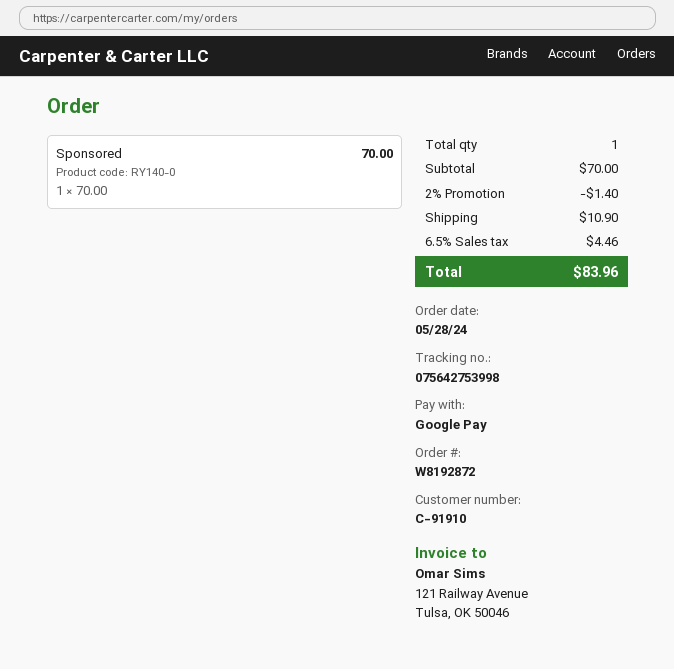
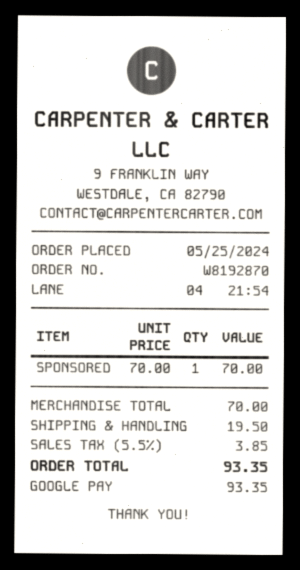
order number: W8192872 -> W8192870
order date: 2024-05-28 -> 2024-05-25
discount: 2% = 1.40 -> none
shipping: 10.90 -> 19.50
tax: 6.5% = 4.46 -> 5.5% = 3.85
total: 83.96 -> 93.35

